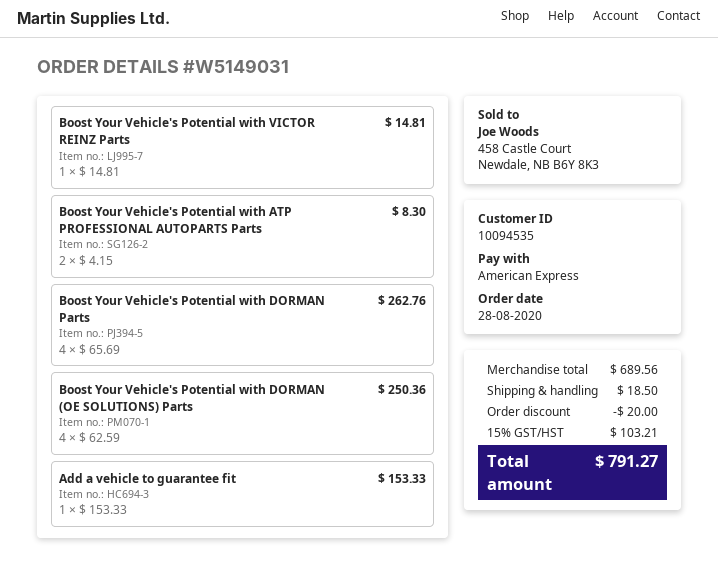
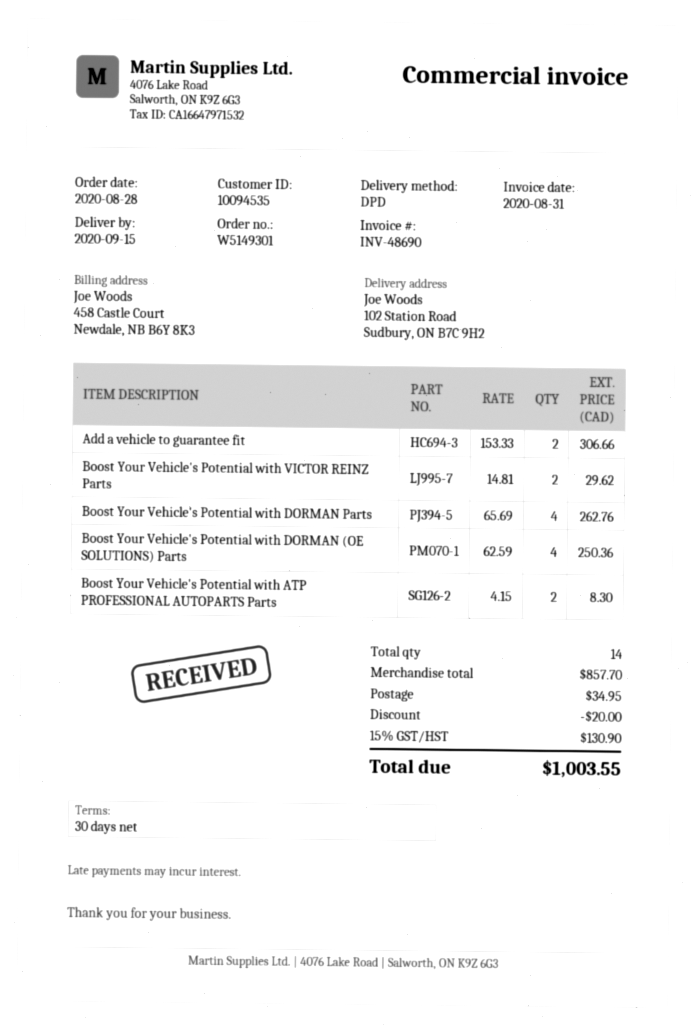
order number: W5149031 -> W5149301
Boost Your Vehicle's Potential with VICTOR REINZ Parts: 1 x 14.81 = 14.81 -> 2 x 14.81 = 29.62
Add a vehicle to guarantee fit: 1 x 153.33 = 153.33 -> 2 x 153.33 = 306.66
subtotal: 689.56 -> 857.70
shipping: 18.50 -> 34.95
tax: 15% = 103.21 -> 15% = 130.90
total: 791.27 -> 1003.55

